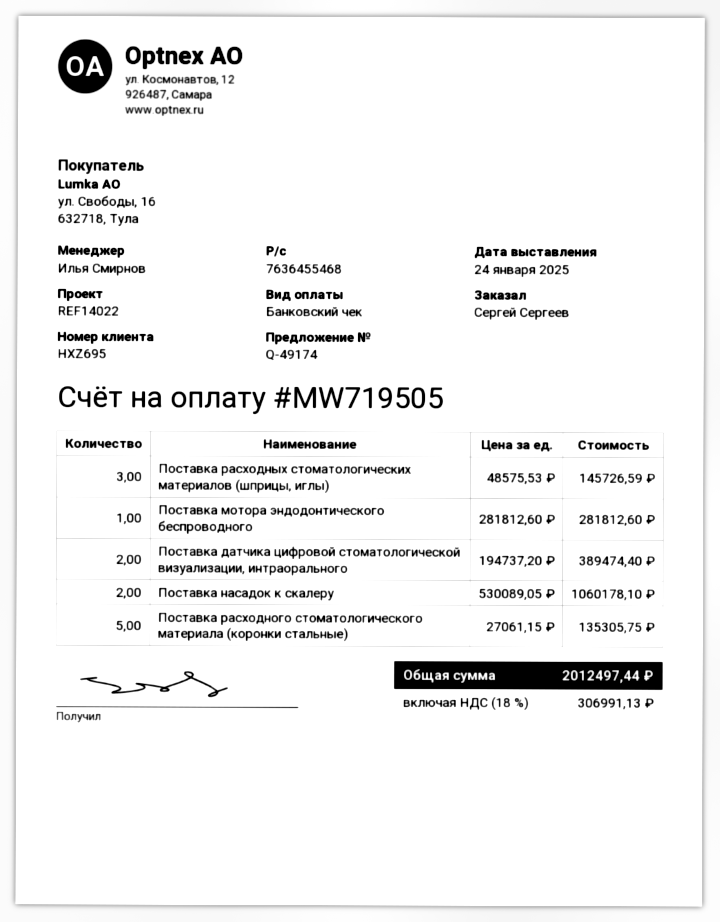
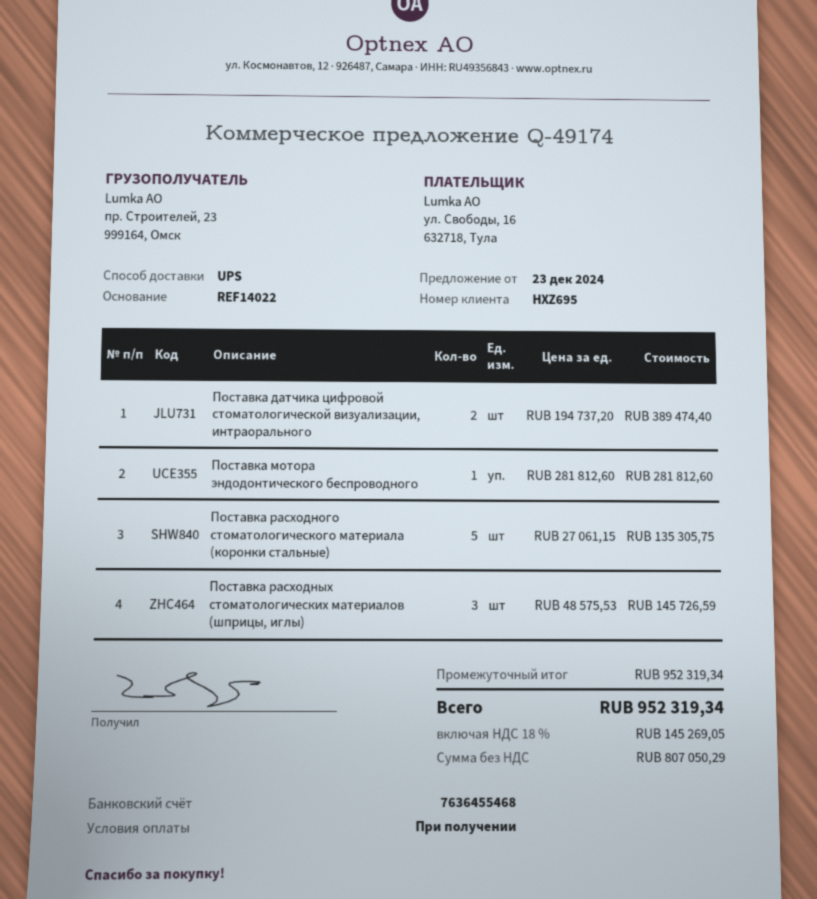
Поставка насадок к скалеру: 2 x 530089.05 = 1060178.10 -> none
tax: 18% = 306991.13 -> 18% = 145269.05
total: 2012497.44 -> 952319.34

